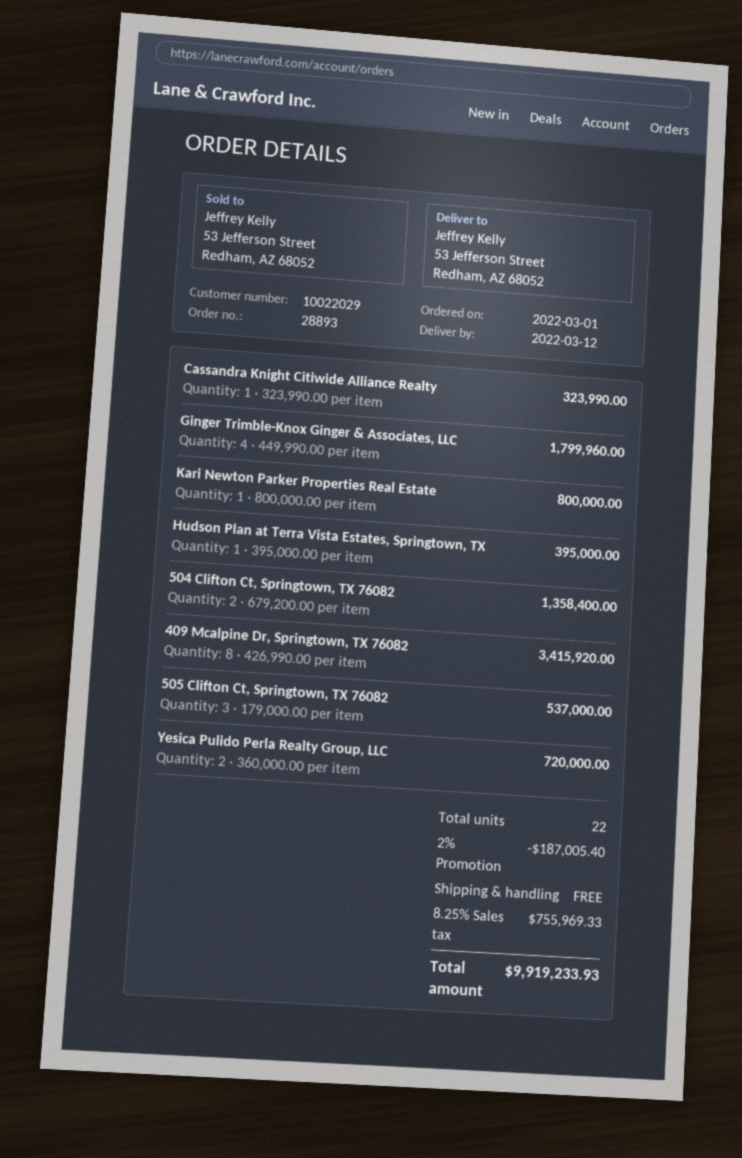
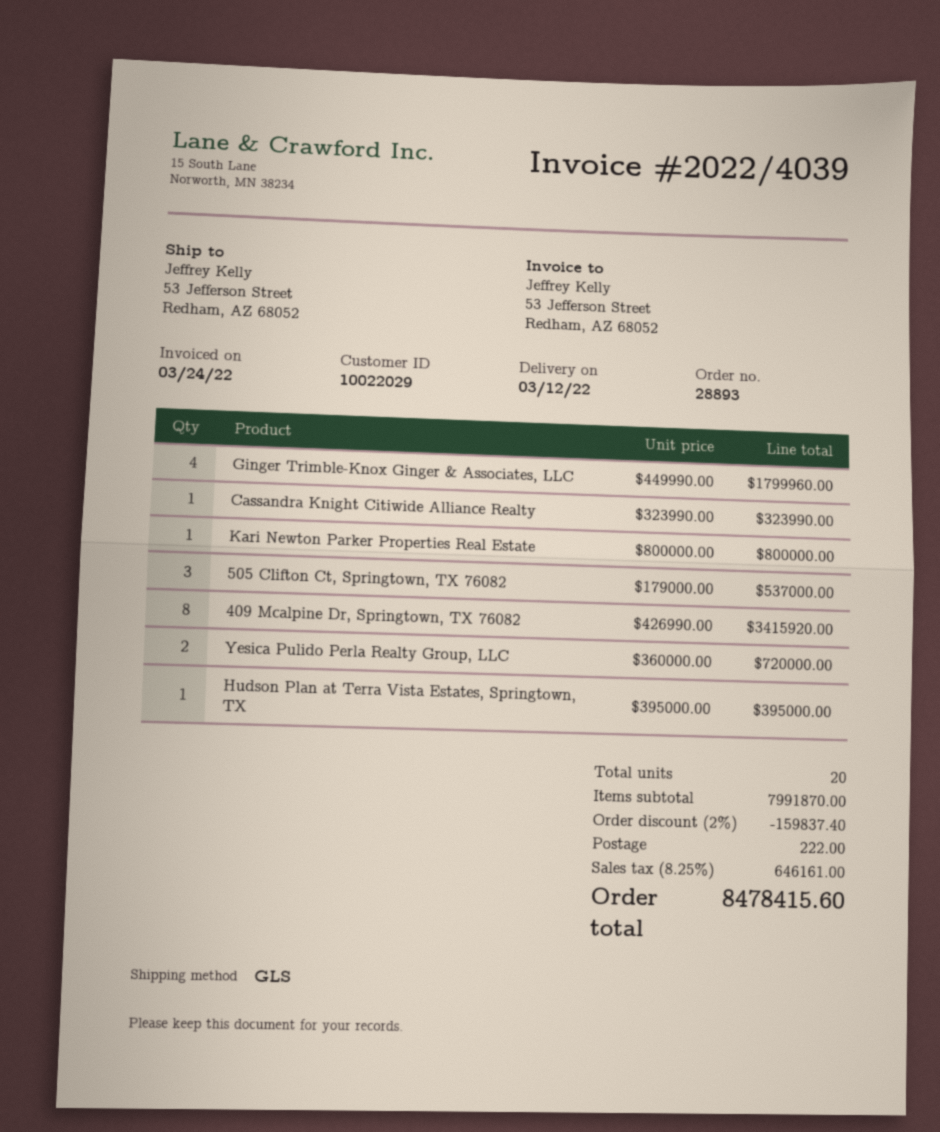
504 Clifton Ct, Springtown, TX 76082: 2 x 679200.00 = 1358400.00 -> none
total quantity: 22 -> 20
discount: 2% = 187005.40 -> 2% = 159837.40
shipping: 0.00 -> 222.00
tax: 8.25% = 755969.33 -> 8.25% = 646161.00
total: 9919233.93 -> 8478415.60

